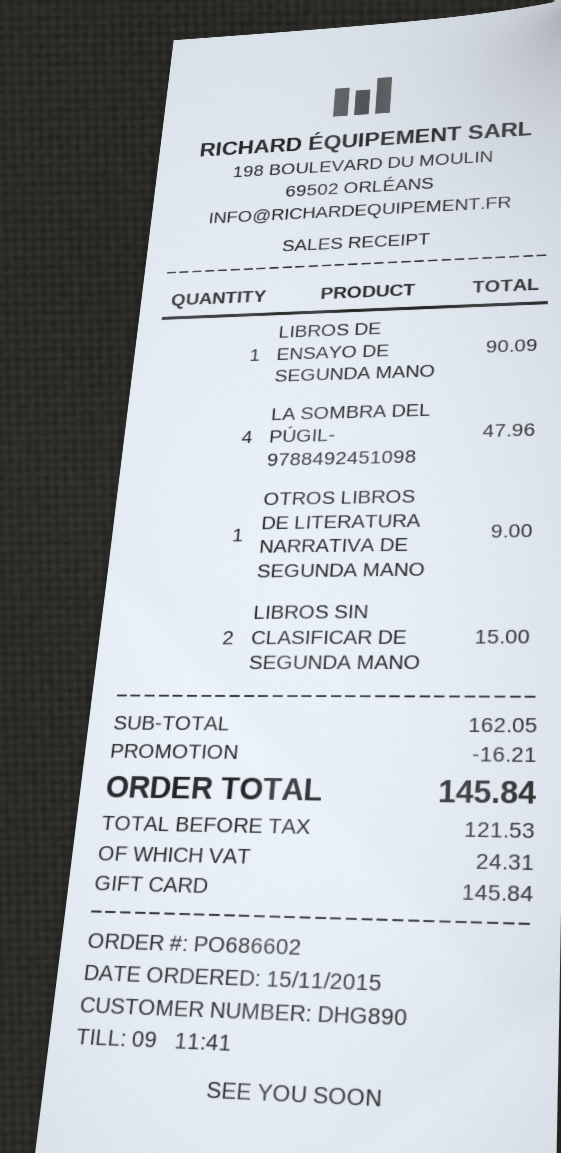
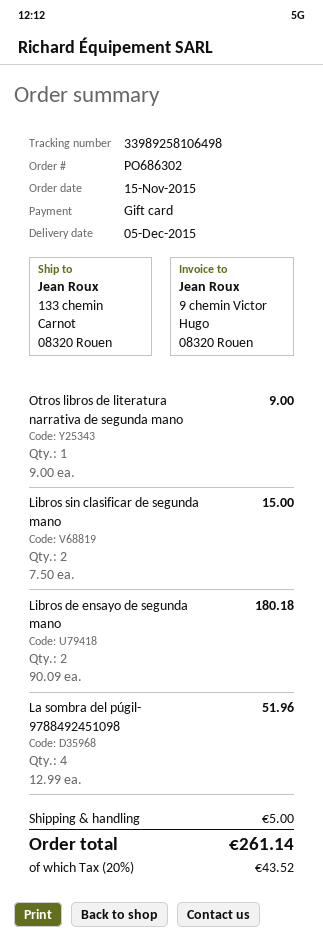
order number: PO686602 -> PO686302
LIBROS DE ENSAYO DE SEGUNDA MANO: 1 for 90.09 -> 2 for 180.18
LA SOMBRA DEL PÚGIL- 9788492451098: 4 for 47.96 -> 4 for 51.96
discount: 16.21 -> none
shipping: none -> 5.00
tax: 24.31 -> 43.52
total: 145.84 -> 261.14

